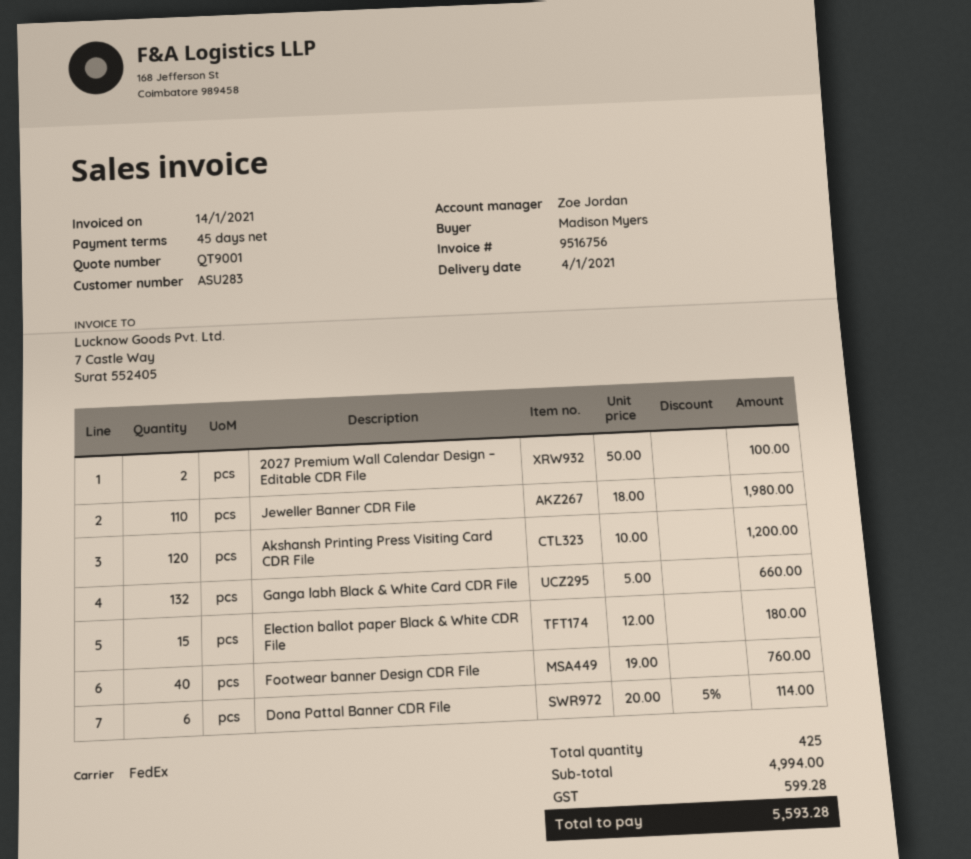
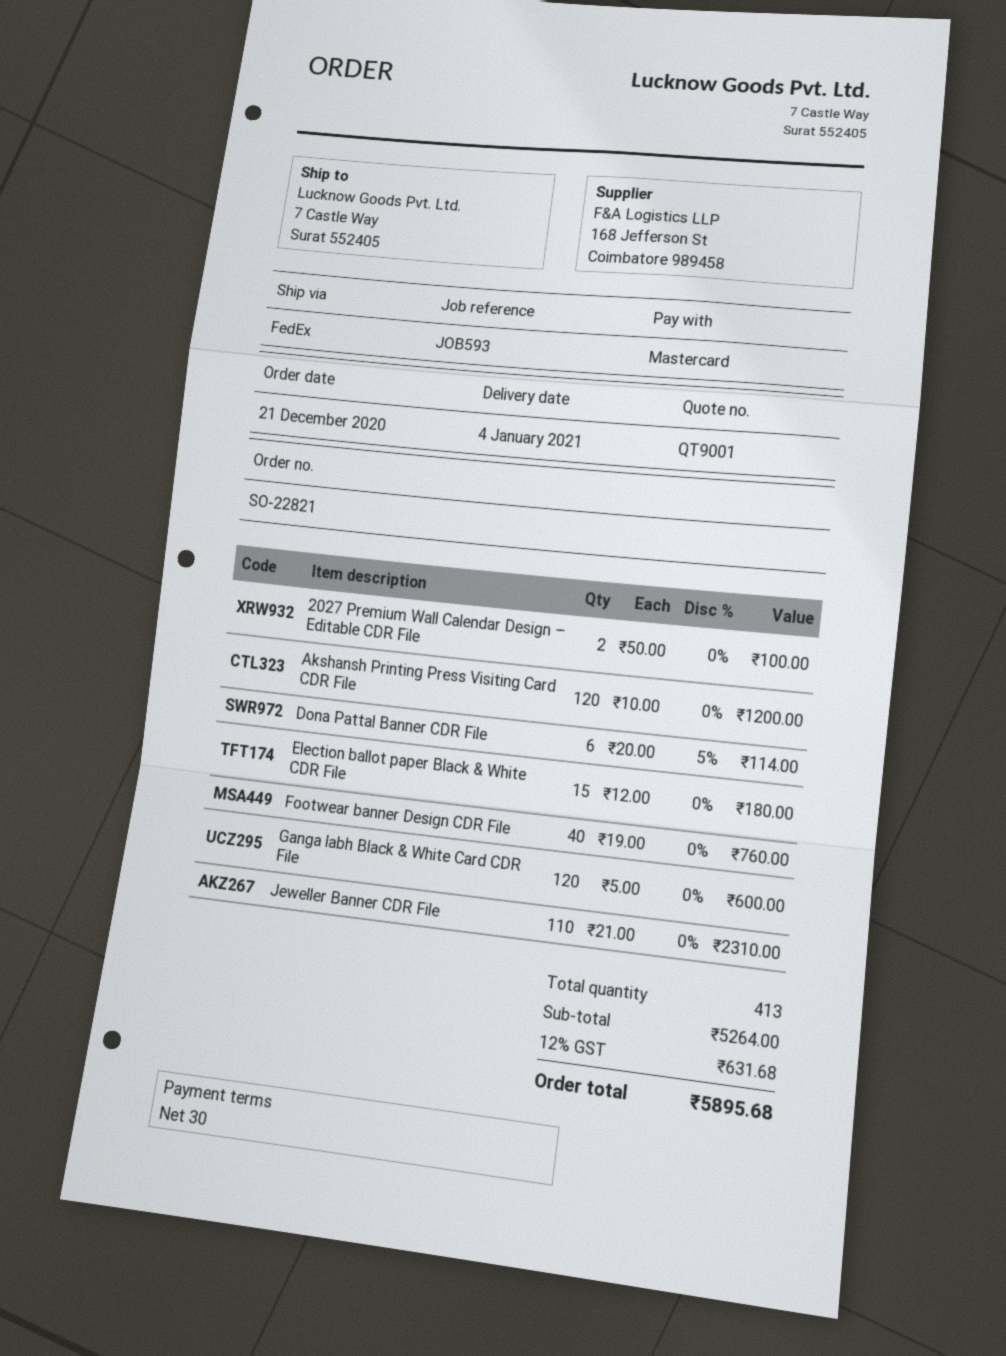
payment terms: 45 days -> 30 days
Jeweller Banner CDR File: 110 x 18.00 = 1980.00 -> 110 x 21.00 = 2310.00
Ganga labh Black & White Card CDR File: 132 x 5.00 = 660.00 -> 120 x 5.00 = 600.00
total quantity: 425 -> 413
subtotal: 4994.00 -> 5264.00
tax: 599.28 -> 631.68
total: 5593.28 -> 5895.68

